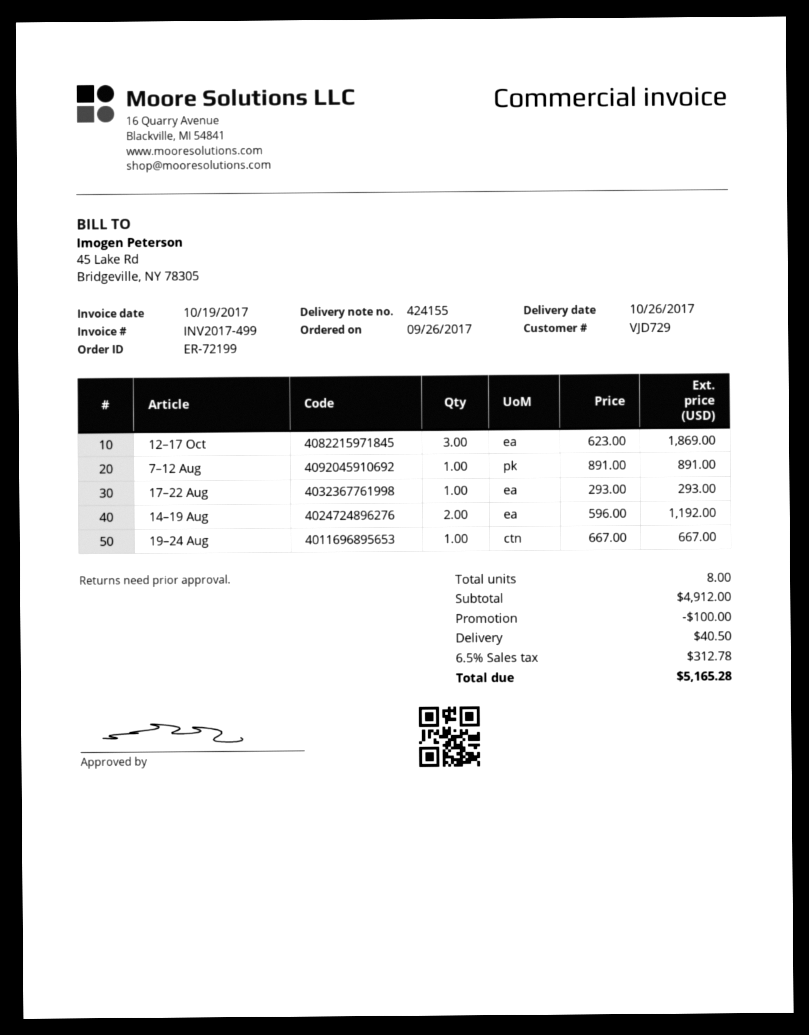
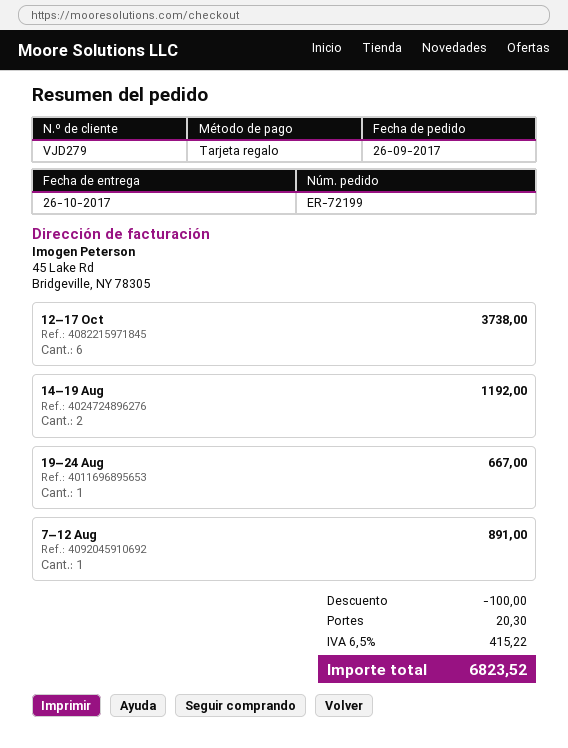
customer number: VJD729 -> VJD279
12–17 Oct: 3 for 1869.00 -> 6 for 3738.00
17–22 Aug: 1 for 293.00 -> none
shipping: 40.50 -> 20.30
tax: 6.5% = 312.78 -> 6.5% = 415.22
total: 5165.28 -> 6823.52

